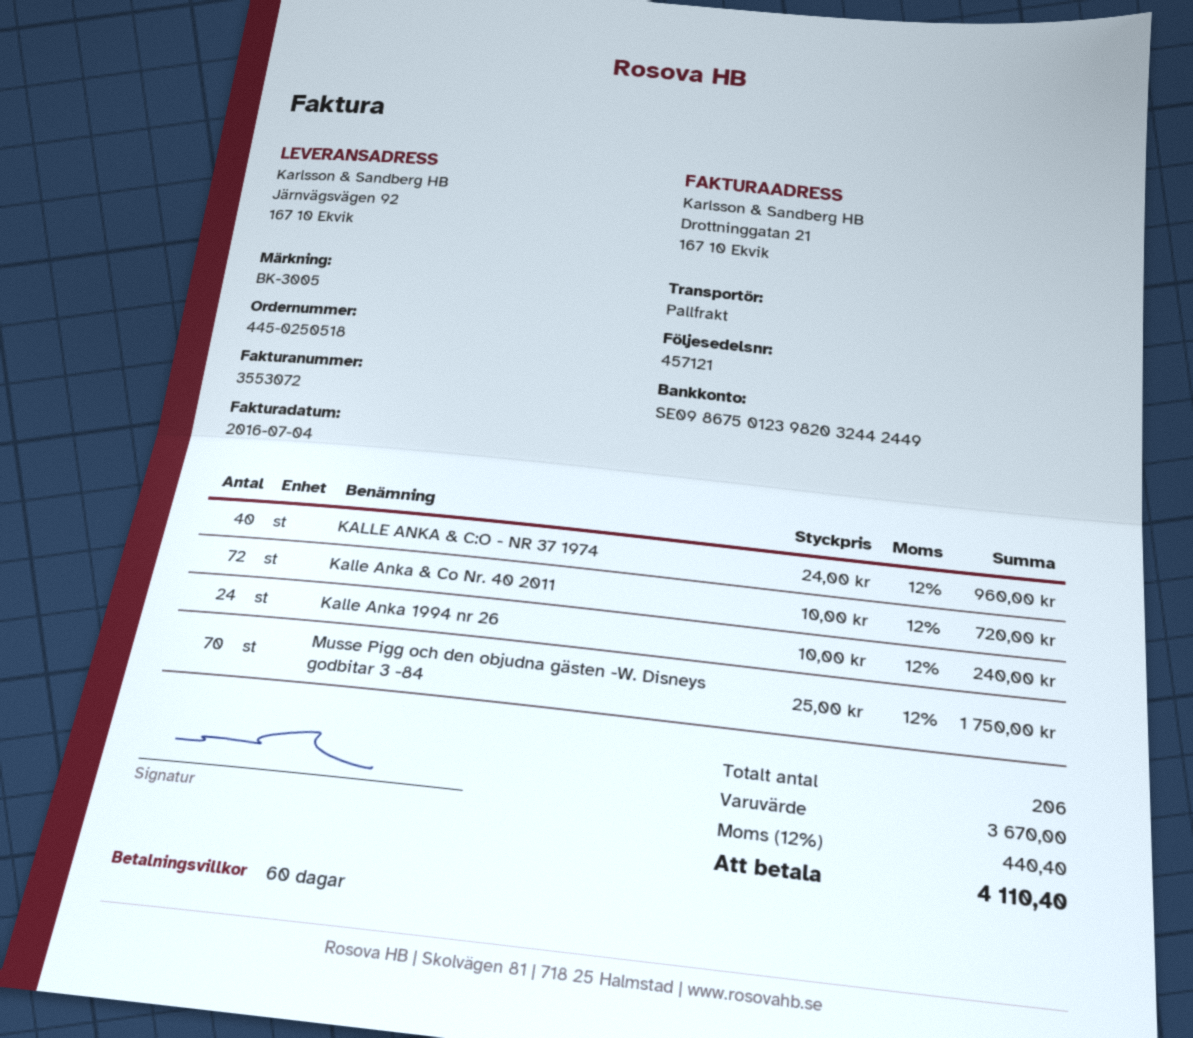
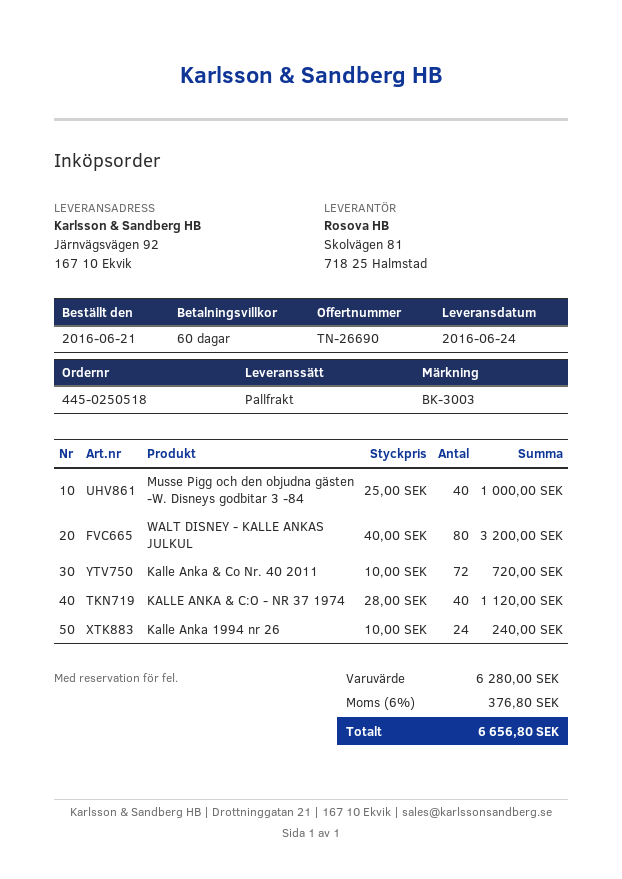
reference: BK-3005 -> BK-3003
KALLE ANKA & C:O - NR 37 1974: 40 x 24.00 = 960.00 -> 40 x 28.00 = 1120.00
Musse Pigg och den objudna gästen -W. Disneys godbitar 3 -84: 70 x 25.00 = 1750.00 -> 40 x 25.00 = 1000.00
WALT DISNEY - KALLE ANKAS JULKUL: none -> 80 x 40.00 = 3200.00
subtotal: 3670.00 -> 6280.00
tax: 12% = 440.40 -> 6% = 376.80
total: 4110.40 -> 6656.80

